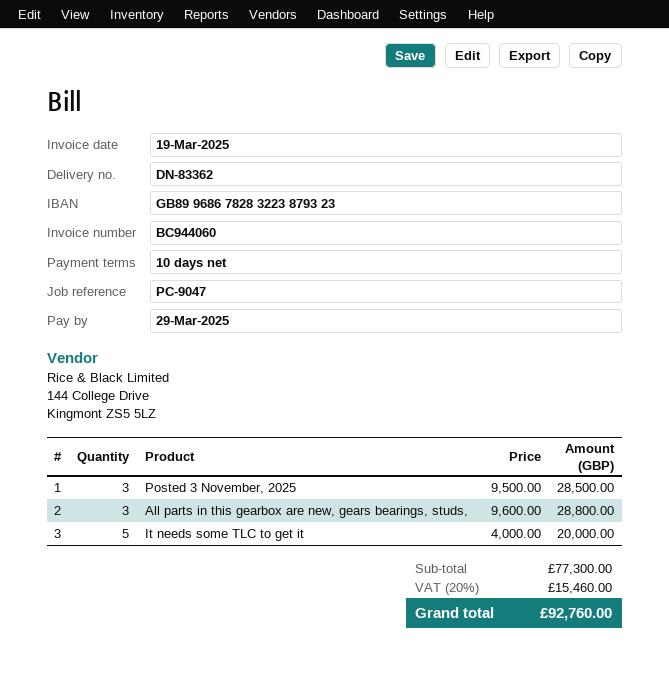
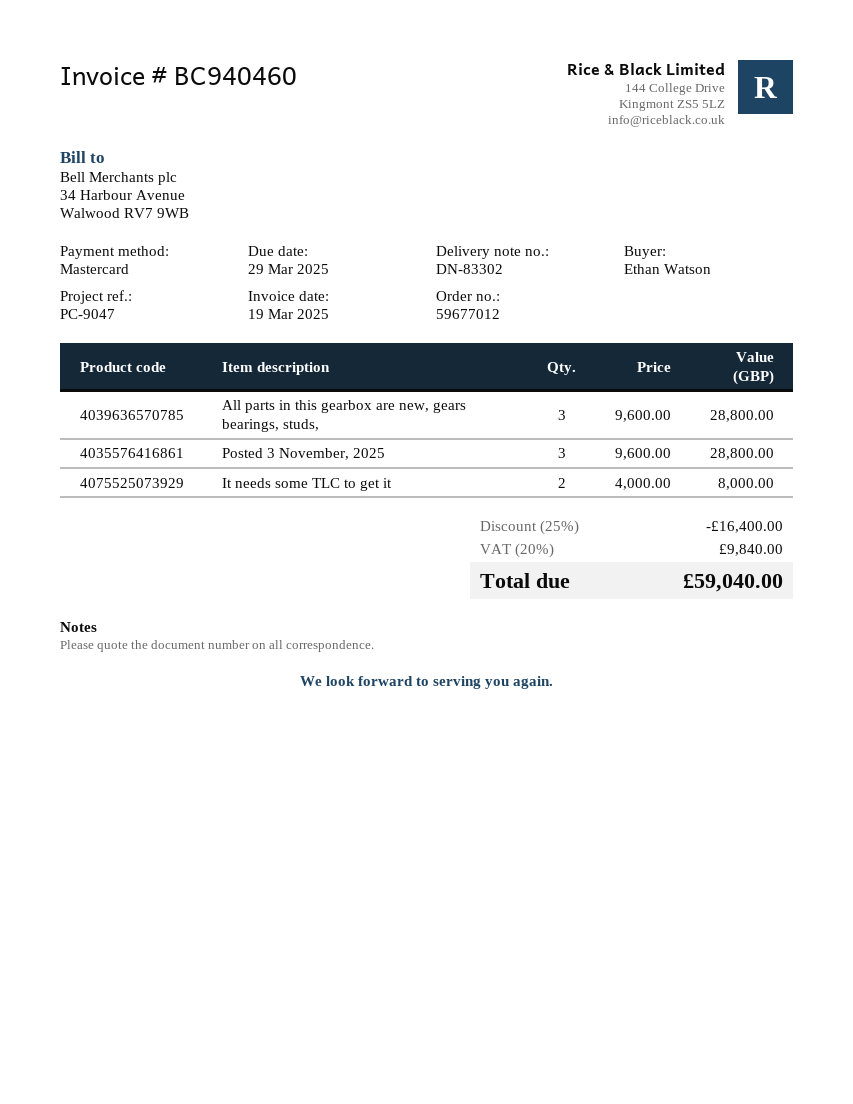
delivery note number: DN-83362 -> DN-83302
invoice number: BC944060 -> BC940460
Posted 3 November, 2025: 3 x 9500.00 = 28500.00 -> 3 x 9600.00 = 28800.00
It needs some TLC to get it: 5 x 4000.00 = 20000.00 -> 2 x 4000.00 = 8000.00
discount: none -> 25% = 16400.00
tax: 20% = 15460.00 -> 20% = 9840.00
total: 92760.00 -> 59040.00

